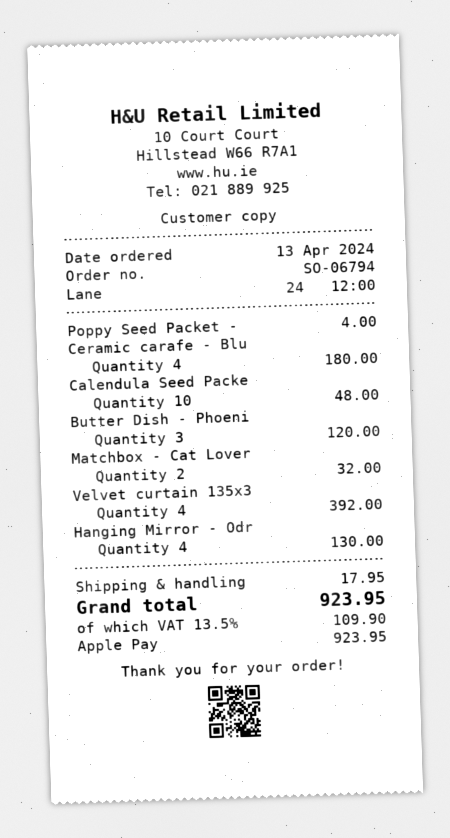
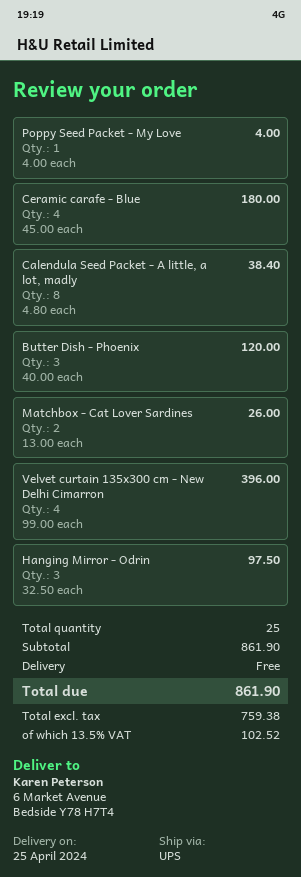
Calendula Seed Packe: 10 for 48.00 -> 8 for 38.40
Matchbox - Cat Lover: 2 for 32.00 -> 2 for 26.00
Velvet curtain 135x3: 4 for 392.00 -> 4 for 396.00
Hanging Mirror - Odr: 4 for 130.00 -> 3 for 97.50
shipping: 17.95 -> 0.00
tax: 13.5% = 109.90 -> 13.5% = 102.52
total: 923.95 -> 861.90

